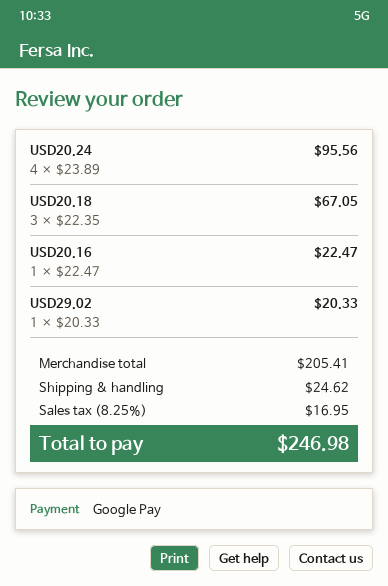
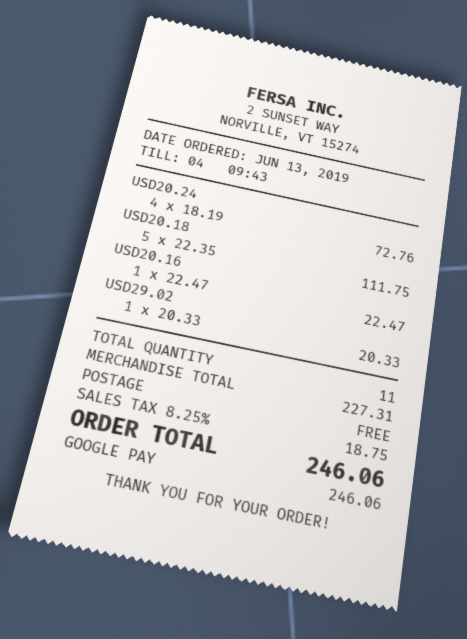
USD20.24: 4 x 23.89 = 95.56 -> 4 x 18.19 = 72.76
USD20.18: 3 x 22.35 = 67.05 -> 5 x 22.35 = 111.75
subtotal: 205.41 -> 227.31
shipping: 24.62 -> 0.00
tax: 8.25% = 16.95 -> 8.25% = 18.75
total: 246.98 -> 246.06

